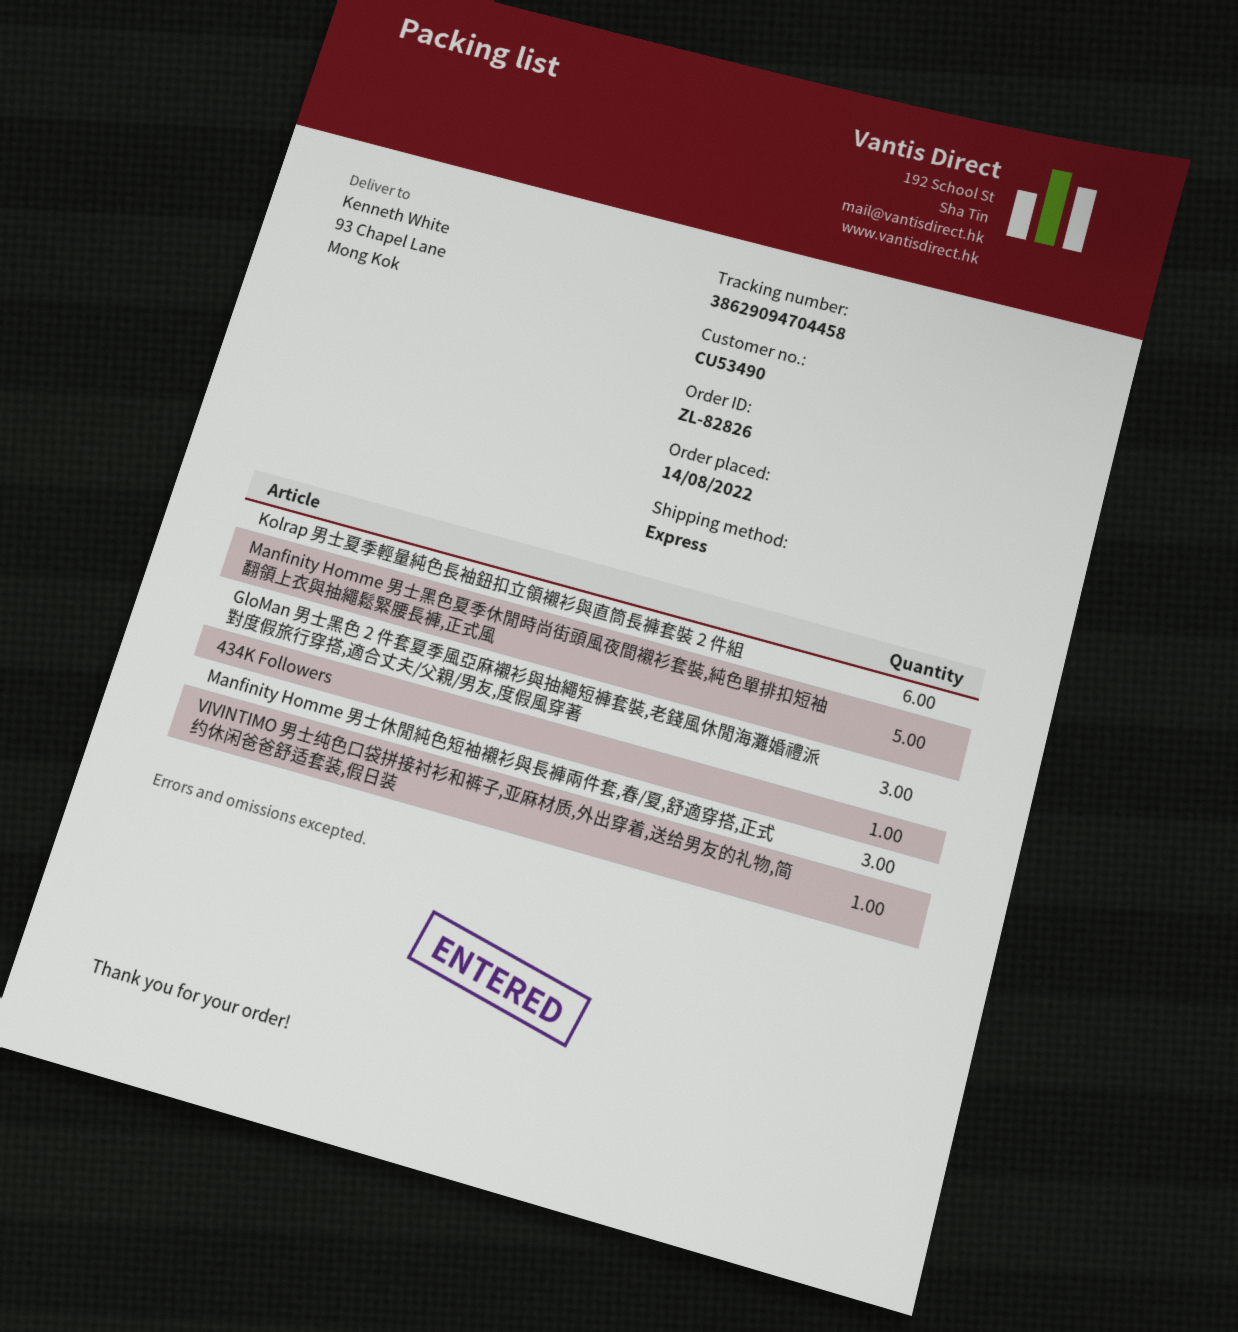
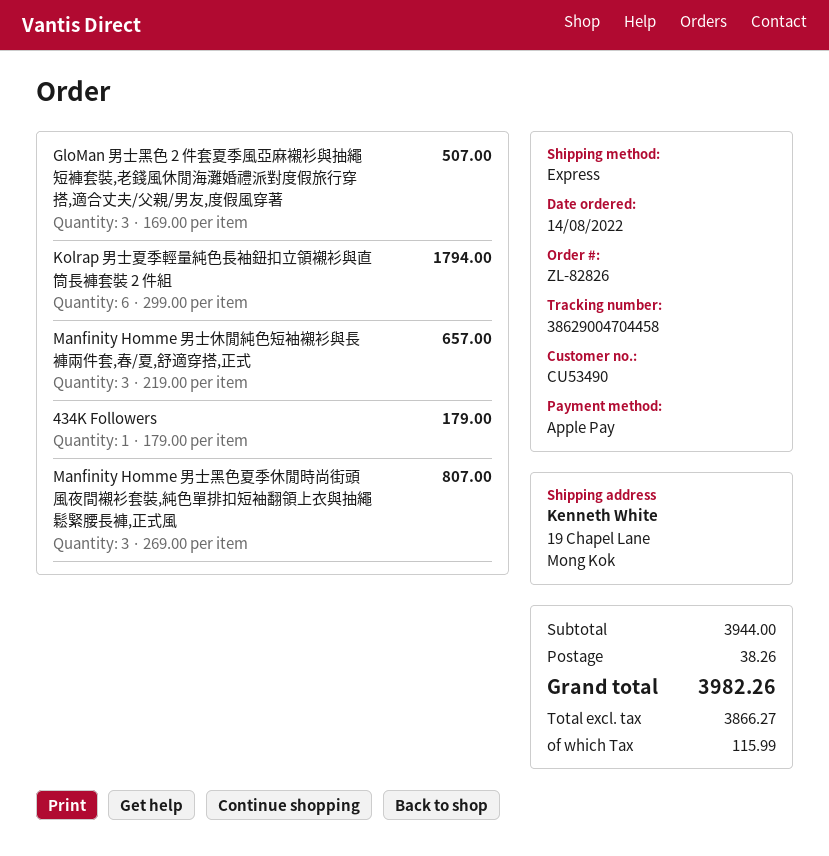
tracking number: 38629094704458 -> 38629004704458
ship to: 93 Chapel Lane, Mong Kok -> 19 Chapel Lane, Mong Kok
Manfinity Homme 男士黑色夏季休閒時尚街頭風夜間襯衫套裝,純色單排扣短袖翻領上衣與抽繩鬆緊腰長褲,正式風: 5 -> 3
VIVINTIMO 男士纯色口袋拼接衬衫和裤子,亚麻材质,外出穿着,送给男友的礼物,简约休闲爸爸舒适套装,假日装: 1 -> none

